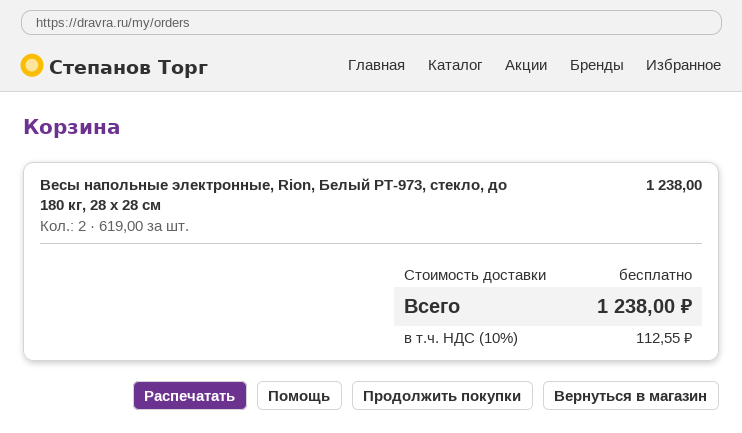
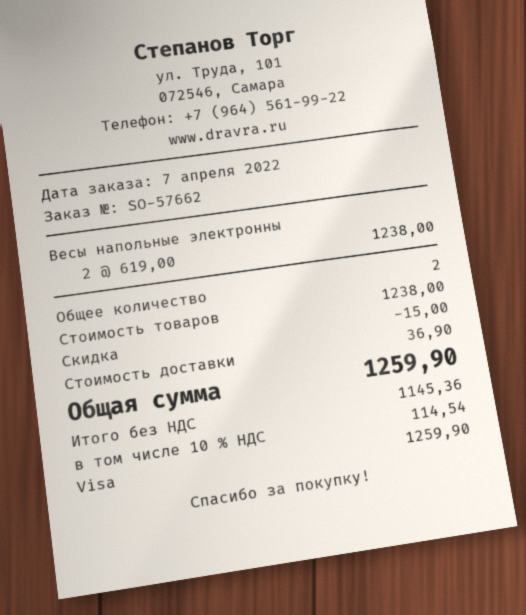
discount: none -> 15.00
shipping: 0.00 -> 36.90
tax: 10% = 112.55 -> 10% = 114.54
total: 1238.00 -> 1259.90

